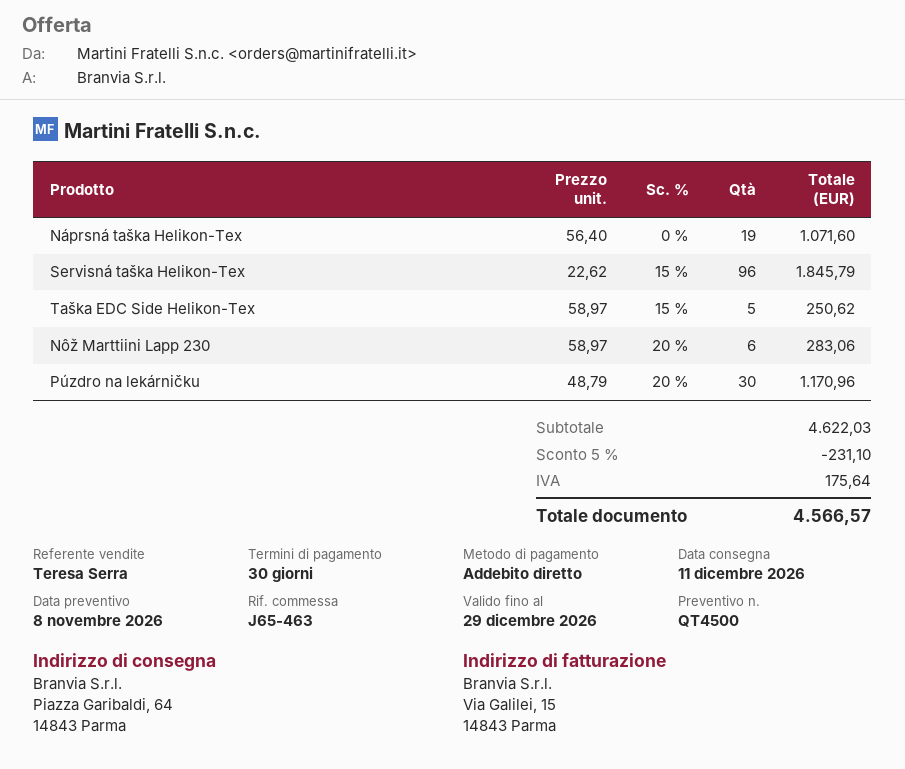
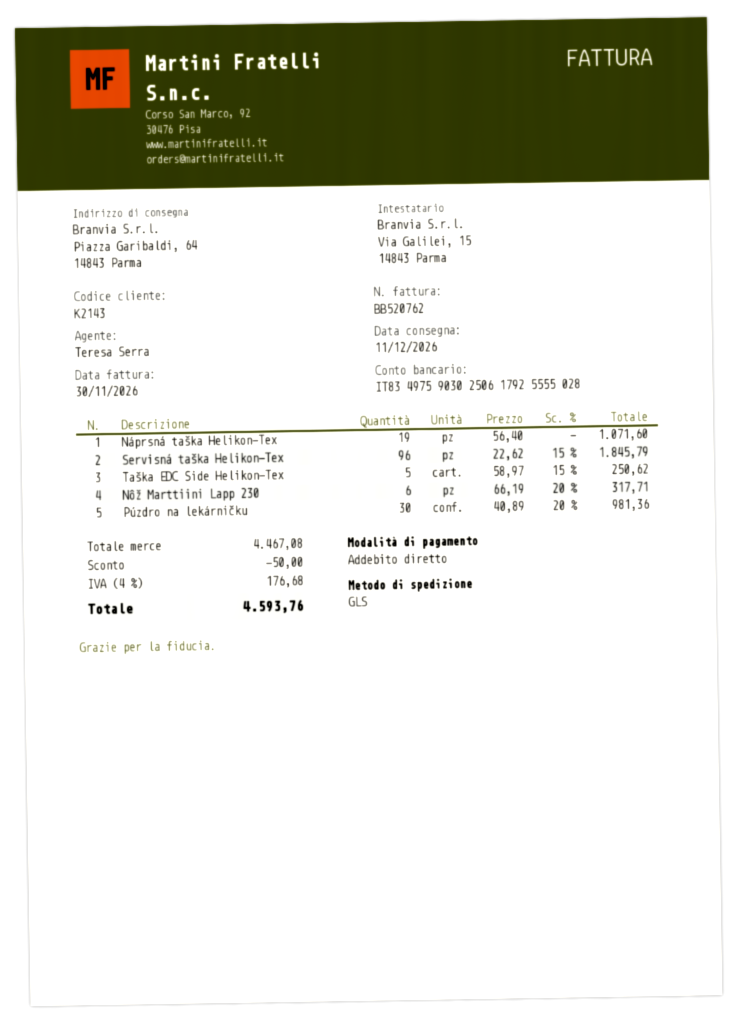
Nôž Marttiini Lapp 230: 6 x 58.97 - 20% = 283.06 -> 6 x 66.19 - 20% = 317.71
Púzdro na lekárničku: 30 x 48.79 - 20% = 1170.96 -> 30 x 40.89 - 20% = 981.36
subtotal: 4622.03 -> 4467.08
discount: 231.10 -> 50.00
tax: 175.64 -> 176.68
total: 4566.57 -> 4593.76

